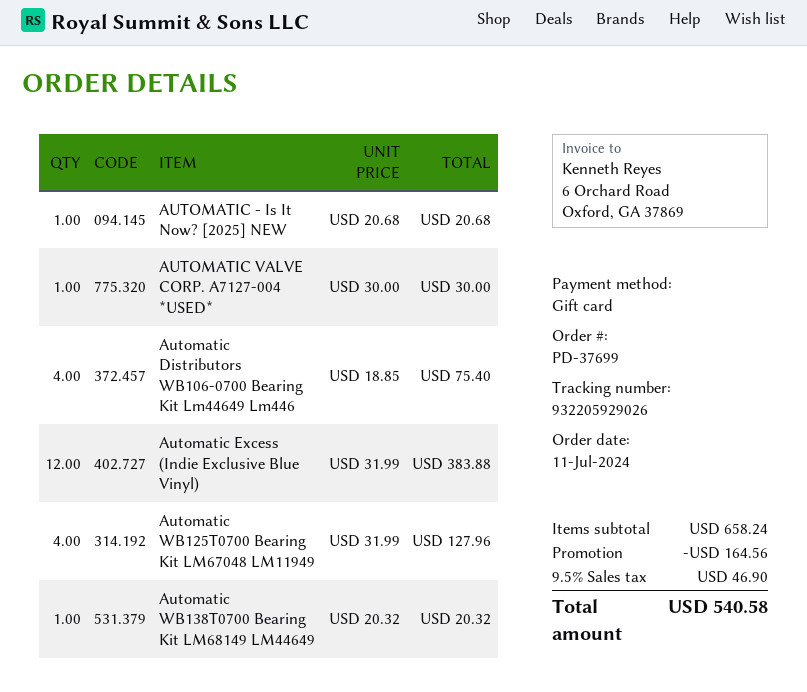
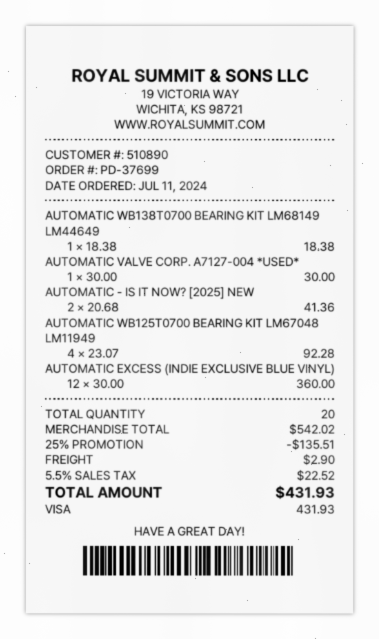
payment method: gift card -> Visa
AUTOMATIC - Is It Now? [2025] NEW: 1 x 20.68 = 20.68 -> 2 x 20.68 = 41.36
Automatic Distributors WB106-0700 Bearing Kit Lm44649 Lm446: 4 x 18.85 = 75.40 -> none
Automatic Excess (Indie Exclusive Blue Vinyl): 12 x 31.99 = 383.88 -> 12 x 30.00 = 360.00
Automatic WB125T0700 Bearing Kit LM67048 LM11949: 4 x 31.99 = 127.96 -> 4 x 23.07 = 92.28
Automatic WB138T0700 Bearing Kit LM68149 LM44649: 1 x 20.32 = 20.32 -> 1 x 18.38 = 18.38
subtotal: 658.24 -> 542.02
discount: 164.56 -> 135.51
shipping: none -> 2.90
tax: 9.5% = 46.90 -> 5.5% = 22.52
total: 540.58 -> 431.93

